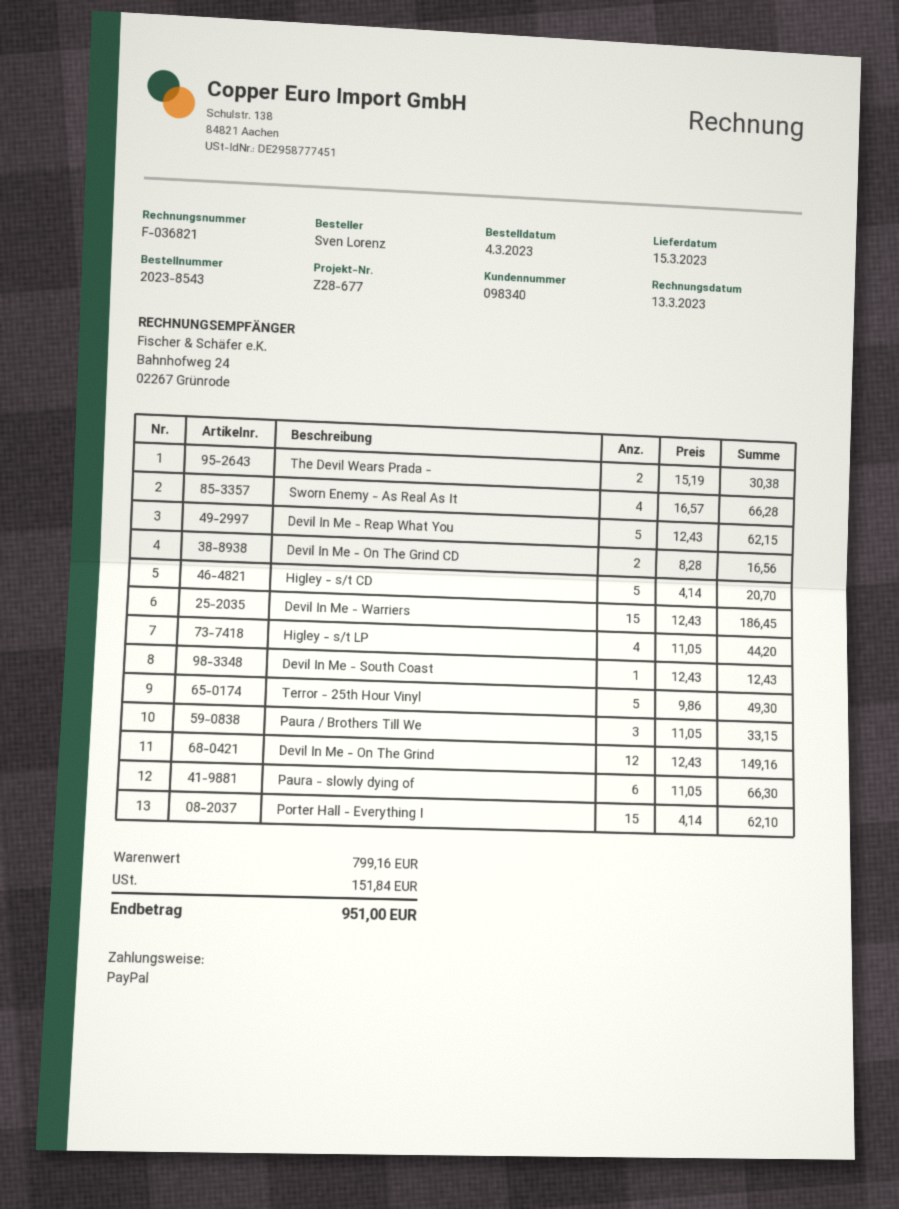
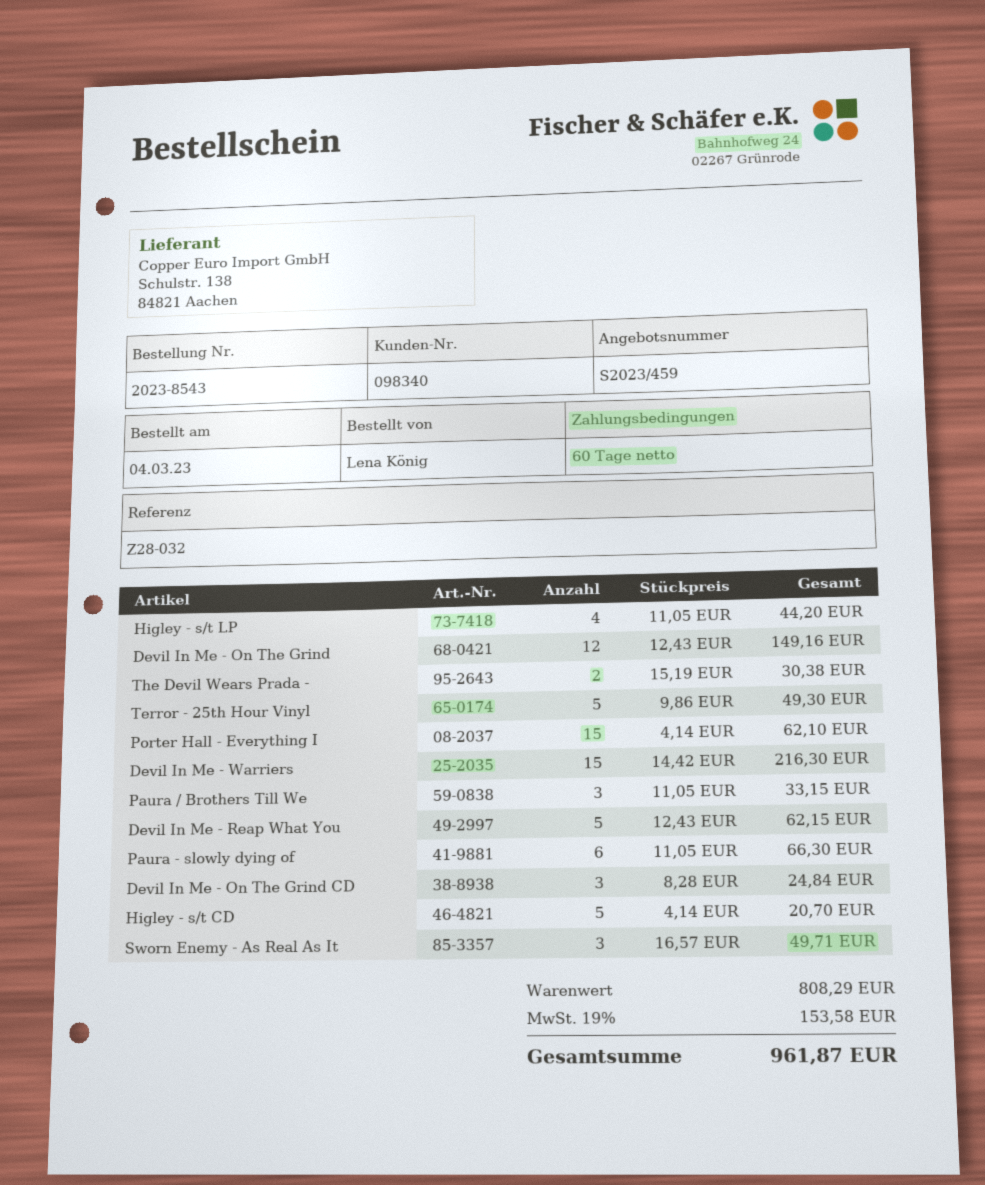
reference: Z28-677 -> Z28-032
ordered by: Sven Lorenz -> Lena König
Sworn Enemy - As Real As It: 4 x 16.57 = 66.28 -> 3 x 16.57 = 49.71
Devil In Me - On The Grind CD: 2 x 8.28 = 16.56 -> 3 x 8.28 = 24.84
Devil In Me - Warriers: 15 x 12.43 = 186.45 -> 15 x 14.42 = 216.30
Devil In Me - South Coast: 1 x 12.43 = 12.43 -> none
subtotal: 799.16 -> 808.29
tax: 151.84 -> 153.58
total: 951.00 -> 961.87

